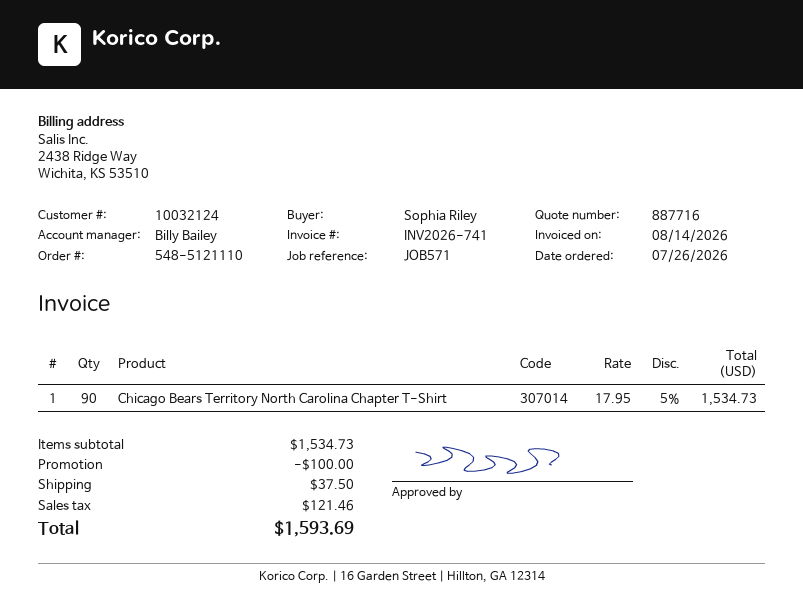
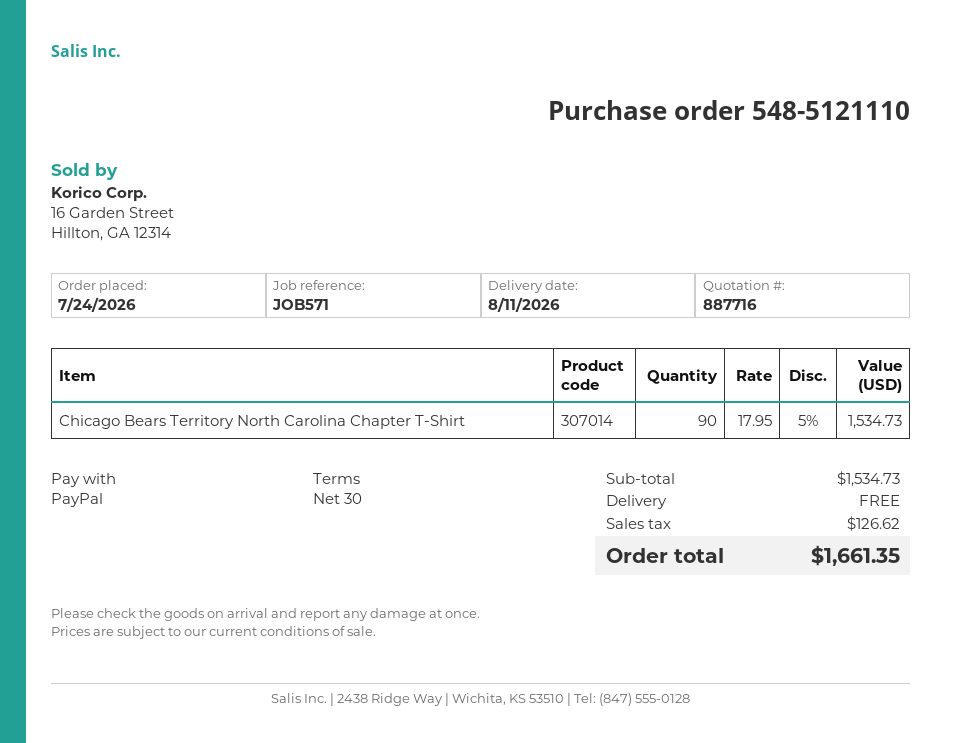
order date: 2026-07-26 -> 2026-07-24
discount: 100.00 -> none
shipping: 37.50 -> 0.00
tax: 121.46 -> 126.62
total: 1593.69 -> 1661.35

